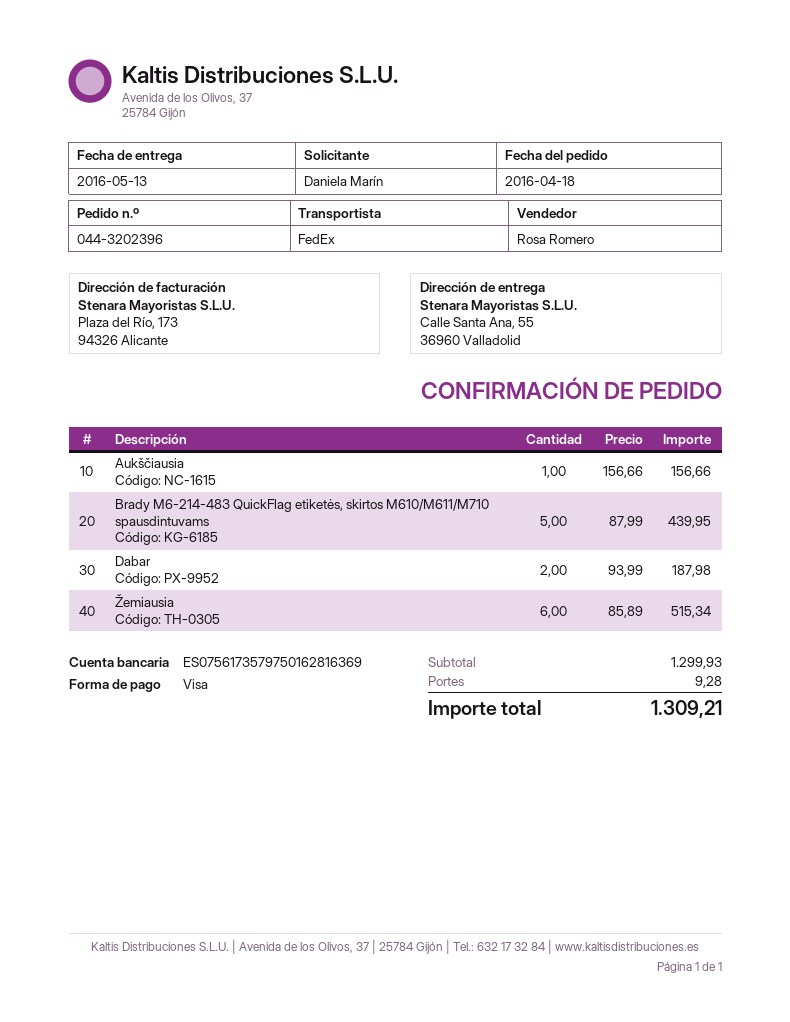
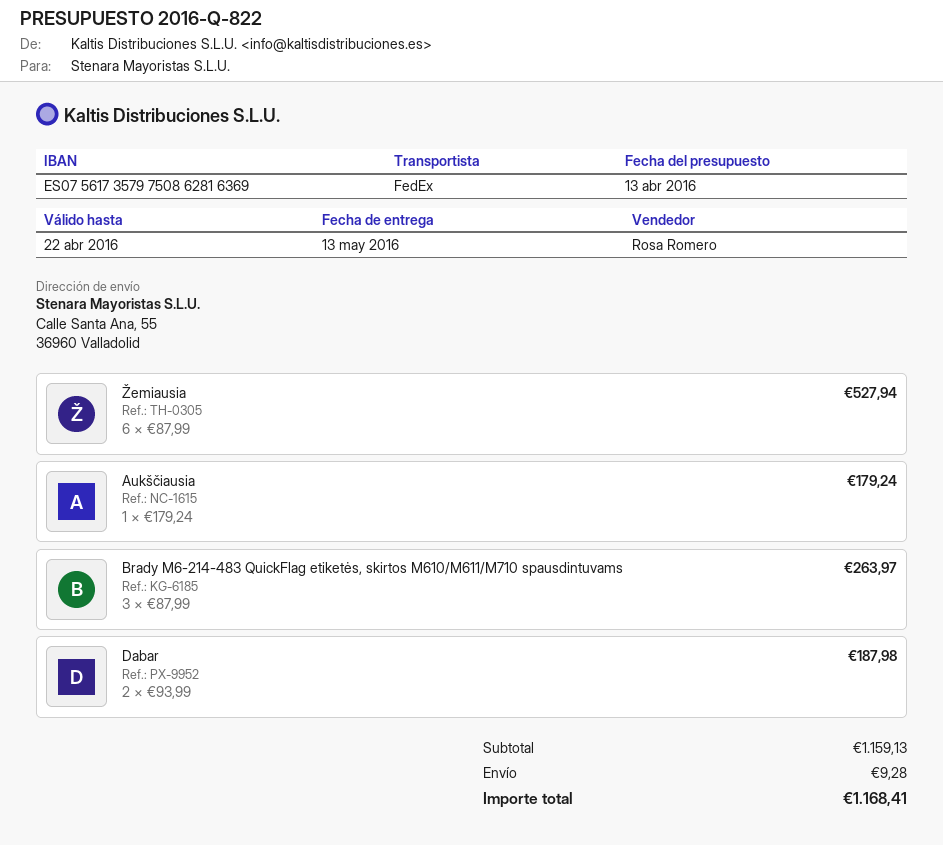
bank account: ES0756173579750162816369 -> ES0756173579750862816369
Aukščiausia: 1 x 156.66 = 156.66 -> 1 x 179.24 = 179.24
Brady M6-214-483 QuickFlag etiketės, skirtos M610/M611/M710 spausdintuvams: 5 x 87.99 = 439.95 -> 3 x 87.99 = 263.97
Žemiausia: 6 x 85.89 = 515.34 -> 6 x 87.99 = 527.94
subtotal: 1299.93 -> 1159.13
total: 1309.21 -> 1168.41

